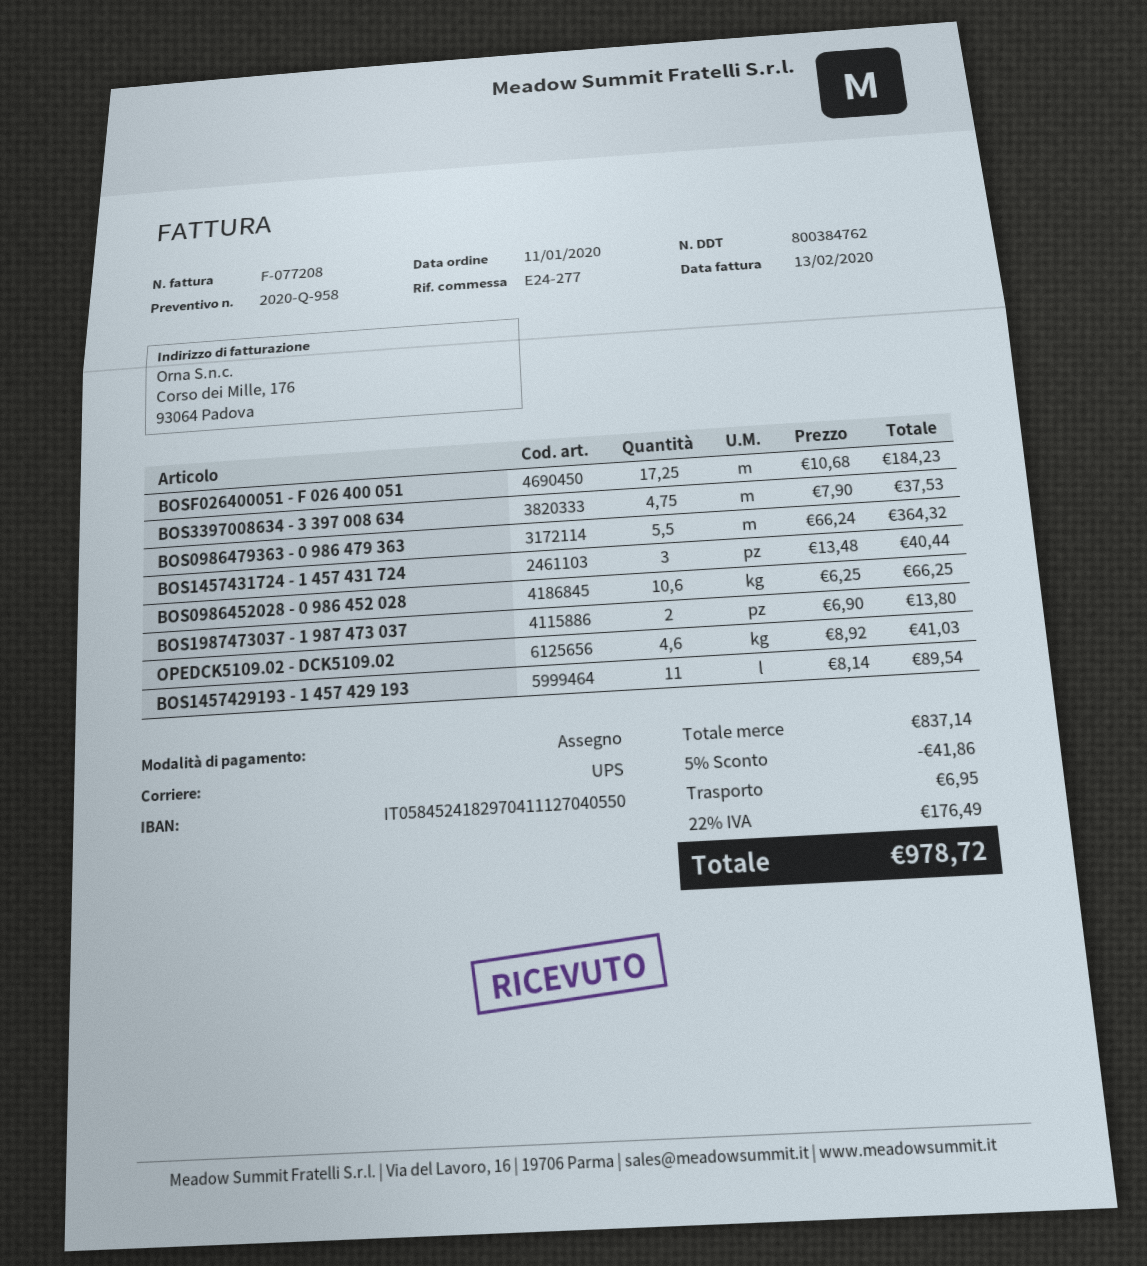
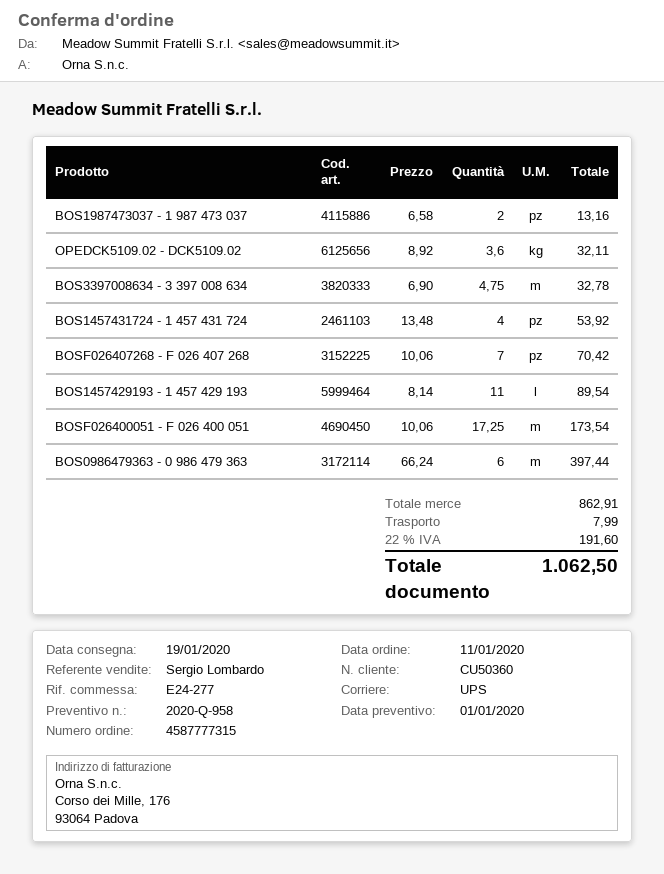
BOSF026400051 - F 026 400 051: 17.25 x 10.68 = 184.23 -> 17.25 x 10.06 = 173.54
BOS3397008634 - 3 397 008 634: 4.75 x 7.90 = 37.53 -> 4.75 x 6.90 = 32.78
BOS0986479363 - 0 986 479 363: 5.5 x 66.24 = 364.32 -> 6 x 66.24 = 397.44
BOS1457431724 - 1 457 431 724: 3 x 13.48 = 40.44 -> 4 x 13.48 = 53.92
BOS0986452028 - 0 986 452 028: 10.6 x 6.25 = 66.25 -> none
BOS1987473037 - 1 987 473 037: 2 x 6.90 = 13.80 -> 2 x 6.58 = 13.16
OPEDCK5109.02 - DCK5109.02: 4.6 x 8.92 = 41.03 -> 3.6 x 8.92 = 32.11
BOSF026407268 - F 026 407 268: none -> 7 x 10.06 = 70.42
subtotal: 837.14 -> 862.91
discount: 5% = 41.86 -> none
shipping: 6.95 -> 7.99
tax: 22% = 176.49 -> 22% = 191.60
total: 978.72 -> 1062.50

